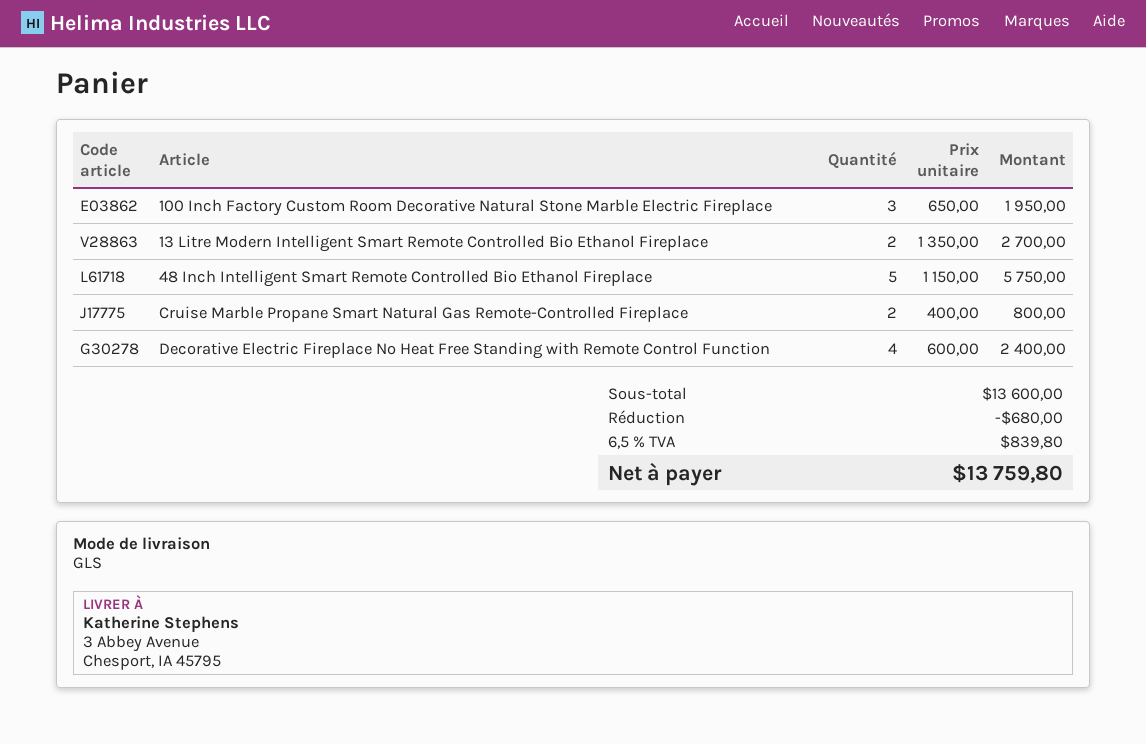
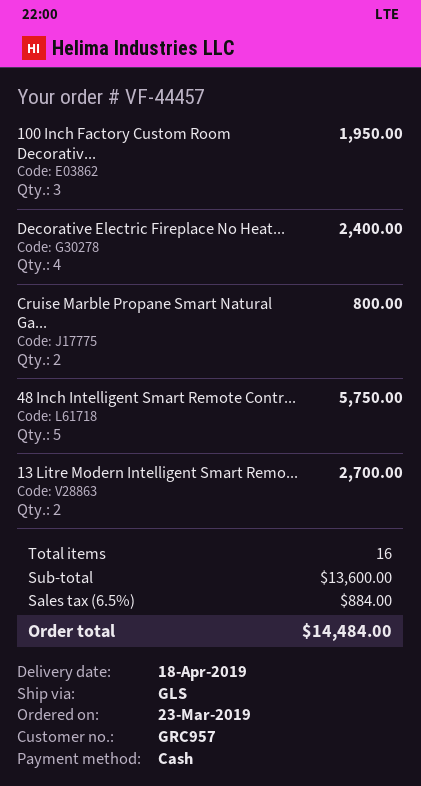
discount: 680.00 -> none
tax: 6.5% = 839.80 -> 6.5% = 884.00
total: 13759.80 -> 14484.00

